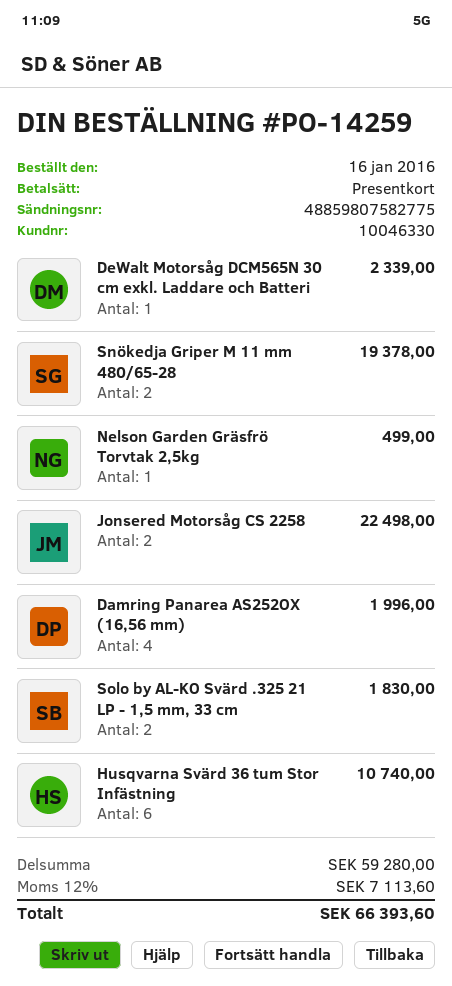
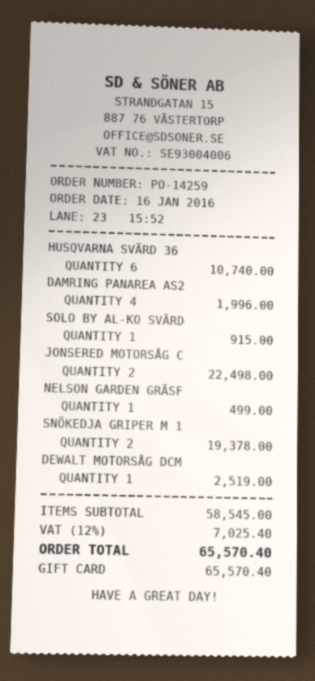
DeWalt Motorsåg DCM565N 30 cm exkl. Laddare och Batteri: 1 for 2339.00 -> 1 for 2519.00
Solo by AL-KO Svärd .325 21 LP - 1,5 mm, 33 cm: 2 for 1830.00 -> 1 for 915.00
subtotal: 59280.00 -> 58545.00
tax: 12% = 7113.60 -> 12% = 7025.40
total: 66393.60 -> 65570.40

